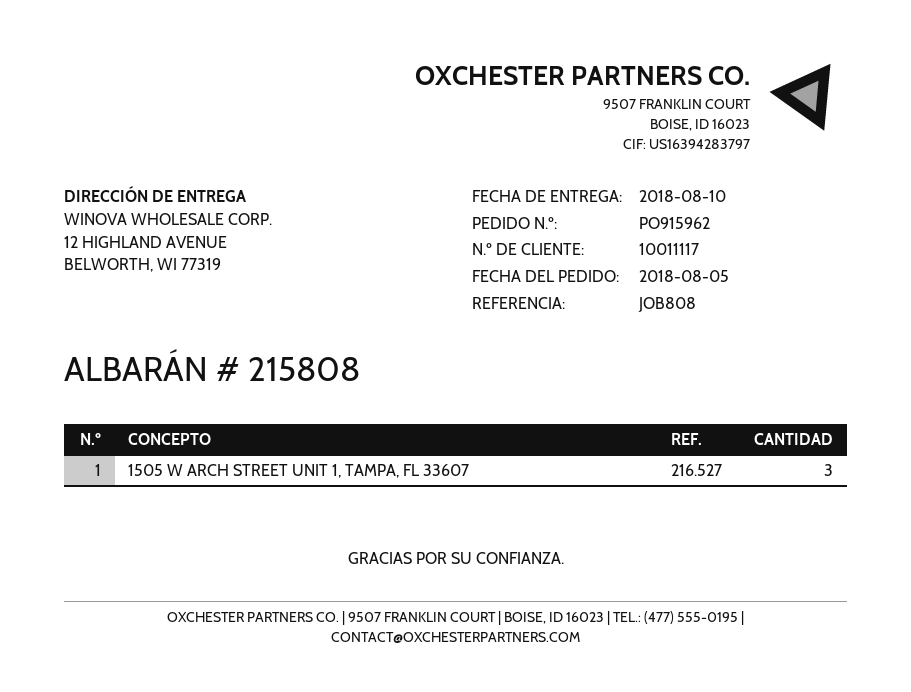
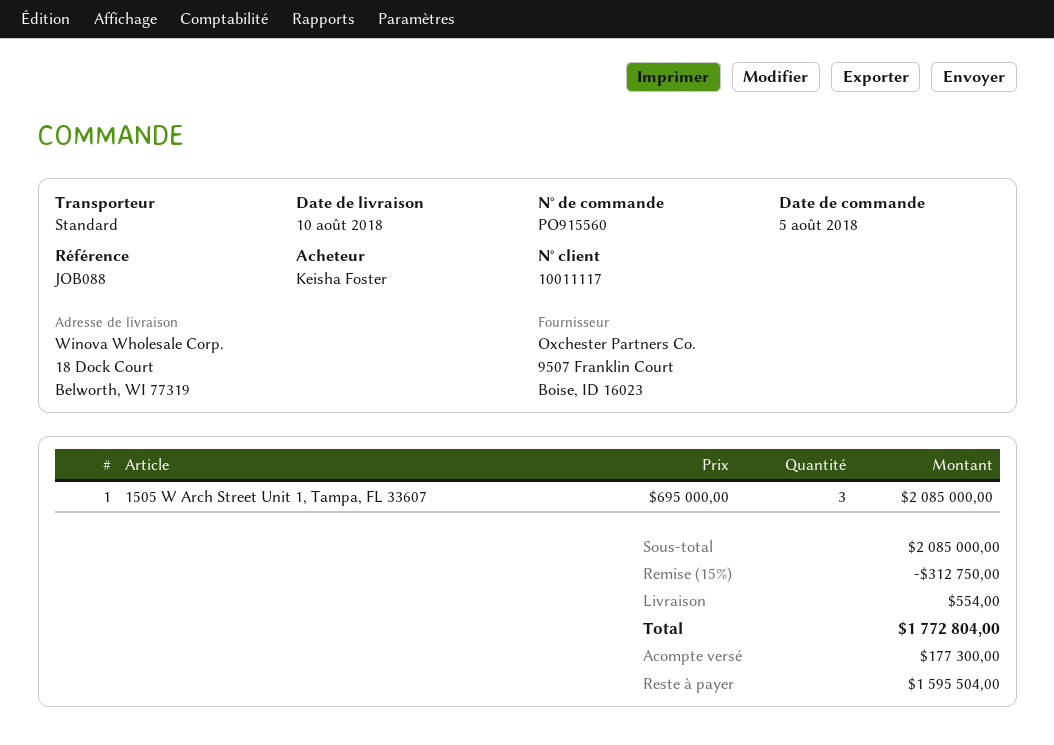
order number: PO915962 -> PO915560
reference: JOB808 -> JOB088
ship to: 12 HIGHLAND AVENUE, BELWORTH, WI 77319 -> 18 Dock Court, Belworth, WI 77319

